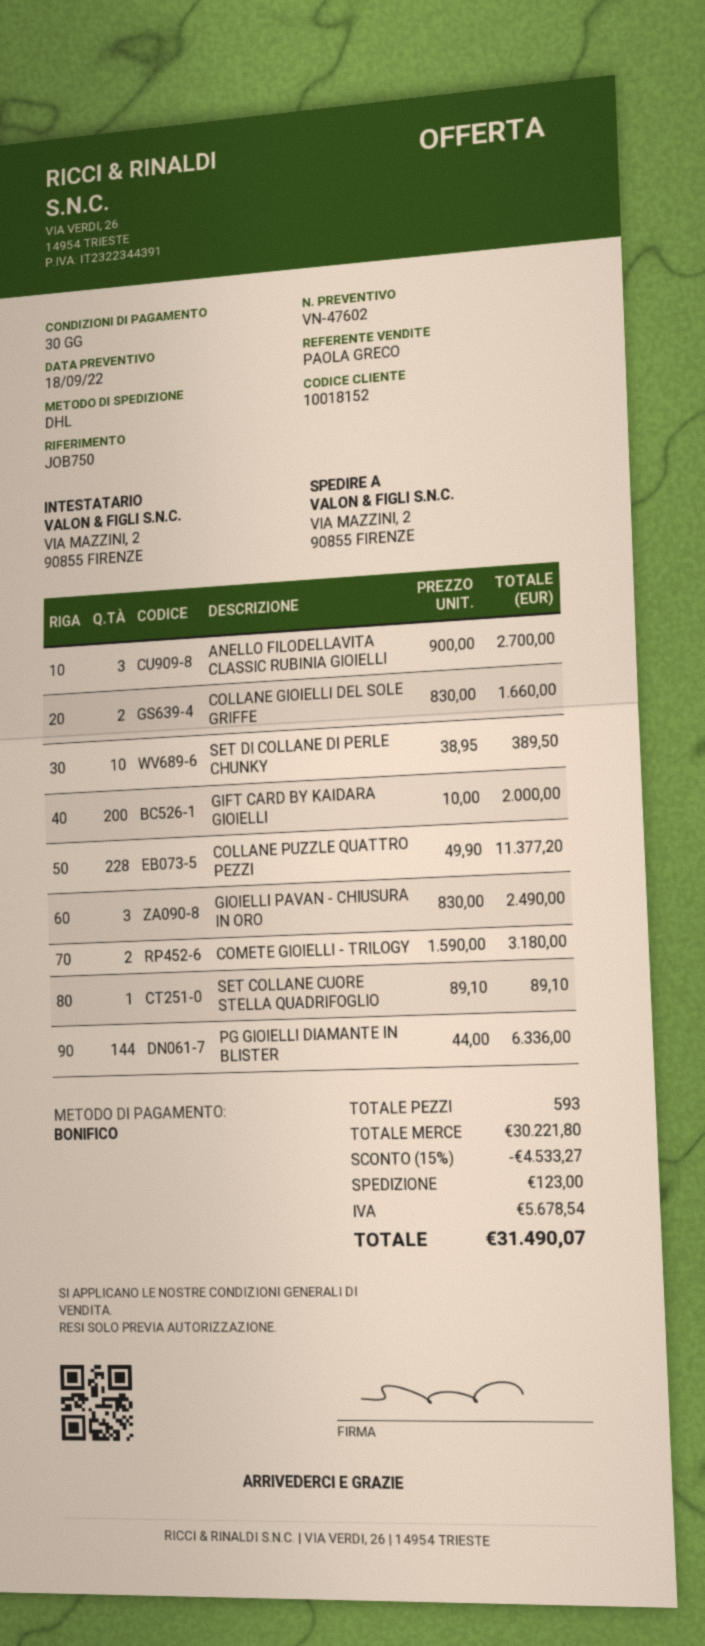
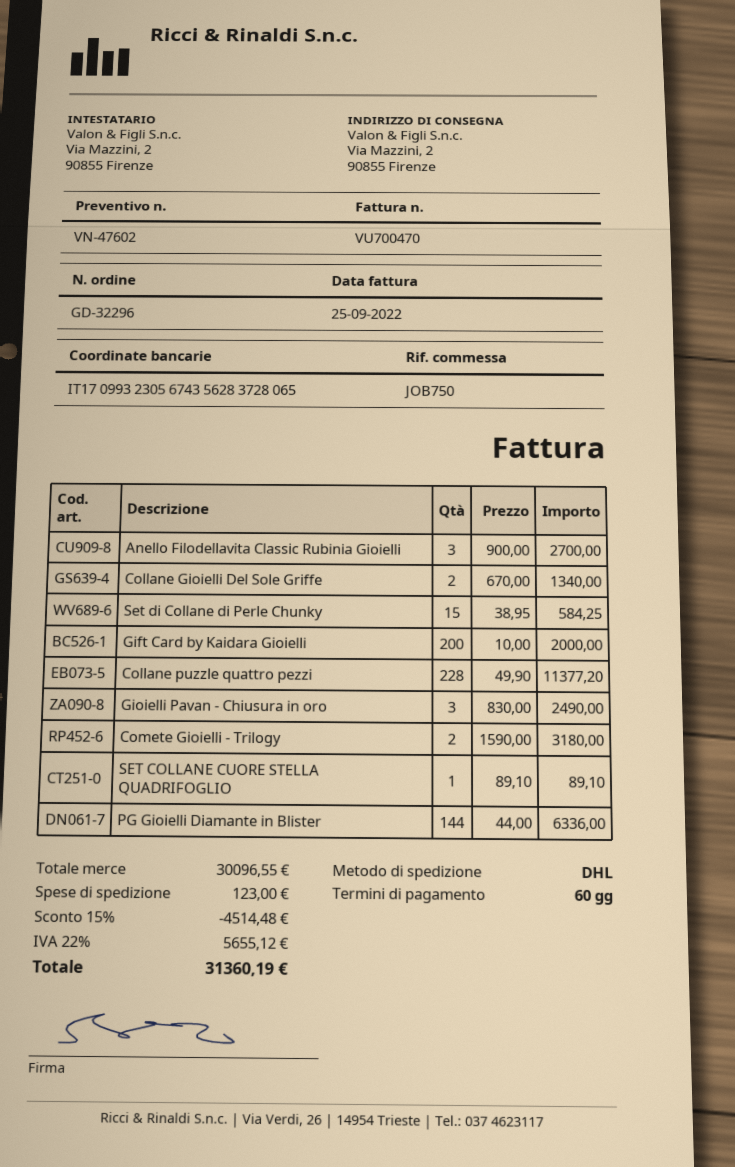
payment terms: 30 days -> 60 days
COLLANE GIOIELLI DEL SOLE GRIFFE: 2 x 830.00 = 1660.00 -> 2 x 670.00 = 1340.00
SET DI COLLANE DI PERLE CHUNKY: 10 x 38.95 = 389.50 -> 15 x 38.95 = 584.25
subtotal: 30221.80 -> 30096.55
discount: 15% = 4533.27 -> 15% = 4514.48
tax: 5678.54 -> 5655.12
total: 31490.07 -> 31360.19

